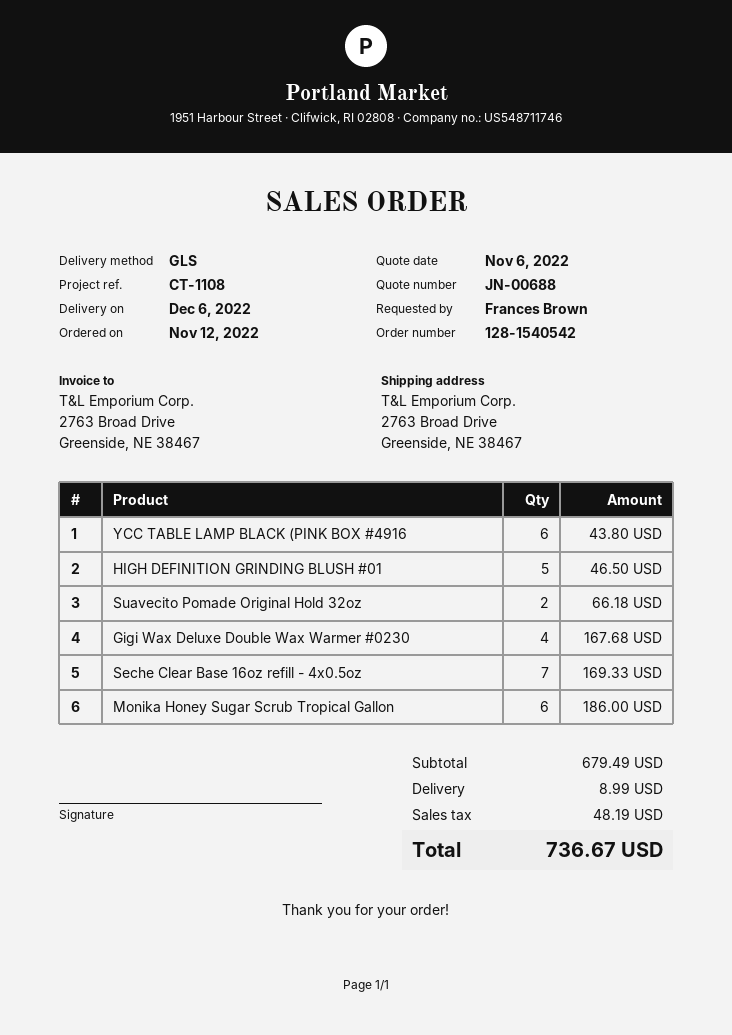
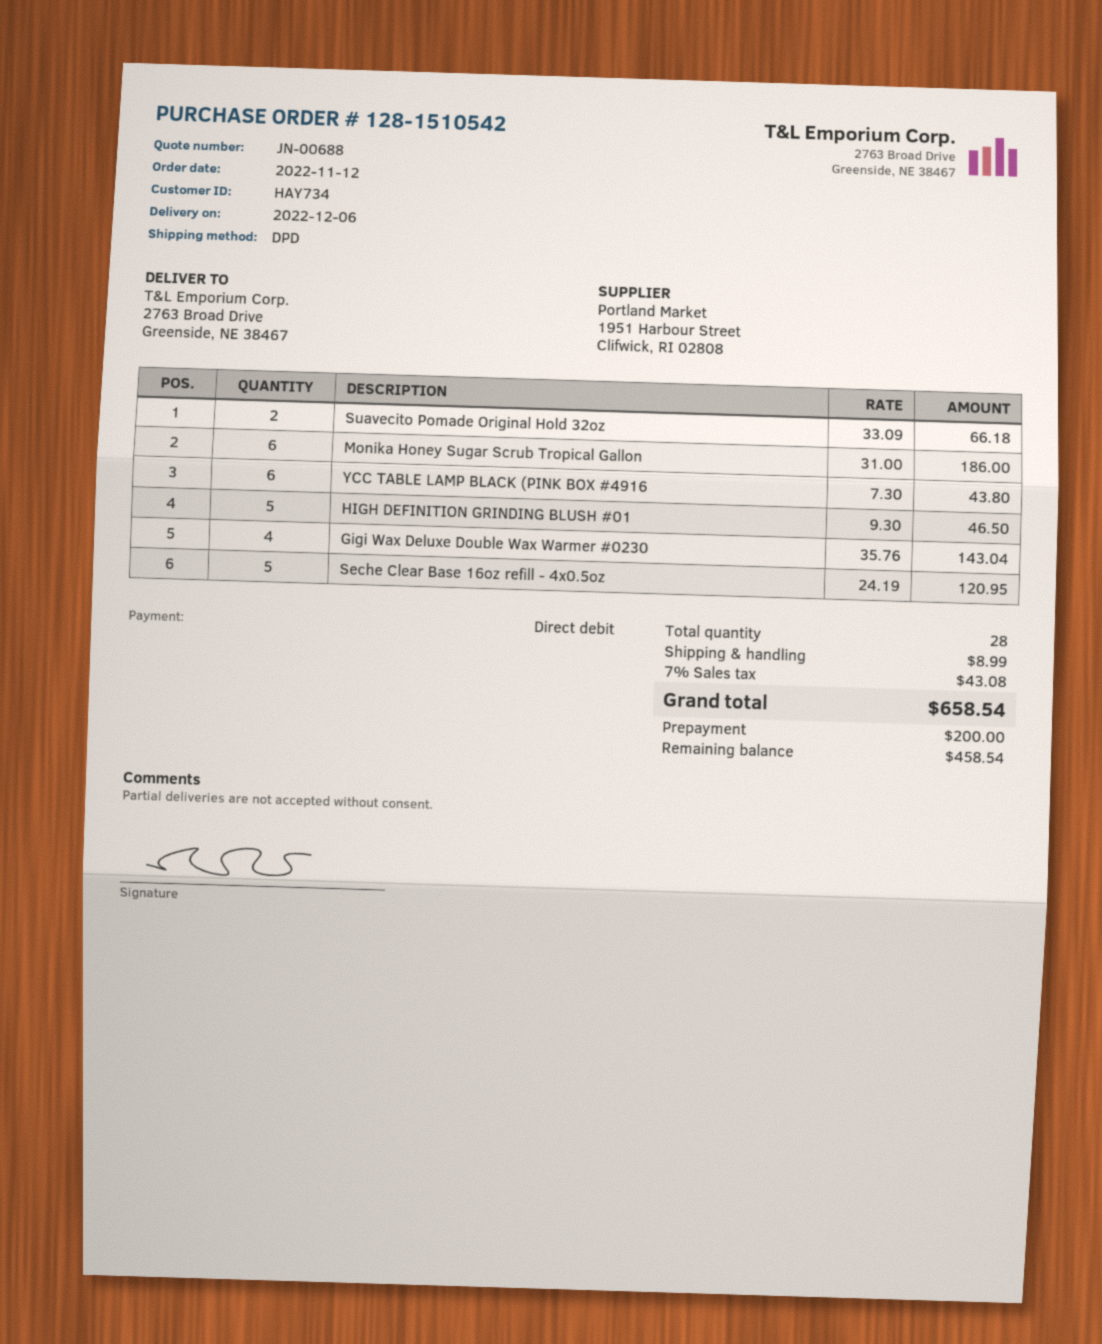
order number: 128-1540542 -> 128-1510542
shipping method: GLS -> DPD
Gigi Wax Deluxe Double Wax Warmer #0230: 4 for 167.68 -> 4 for 143.04
Seche Clear Base 16oz refill - 4x0.5oz: 7 for 169.33 -> 5 for 120.95
tax: 48.19 -> 43.08
total: 736.67 -> 658.54

